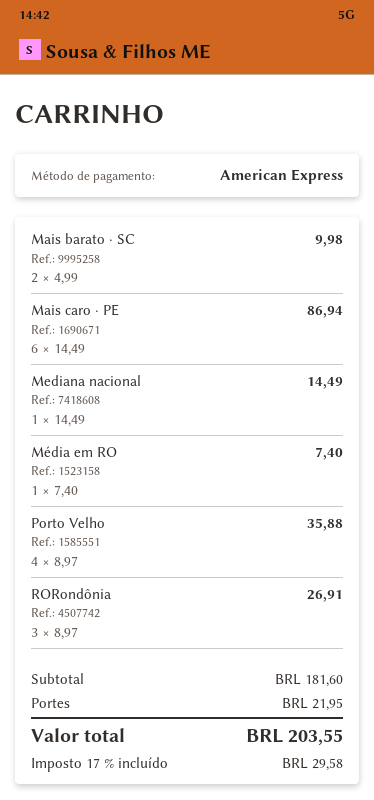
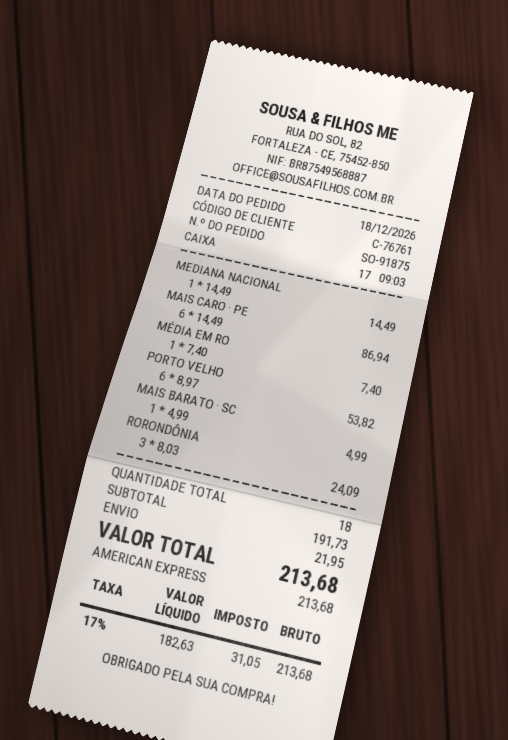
Mais barato · SC: 2 x 4.99 = 9.98 -> 1 x 4.99 = 4.99
Porto Velho: 4 x 8.97 = 35.88 -> 6 x 8.97 = 53.82
RORondônia: 3 x 8.97 = 26.91 -> 3 x 8.03 = 24.09
subtotal: 181.60 -> 191.73
tax: 17% = 29.58 -> 17% = 31.05
total: 203.55 -> 213.68

